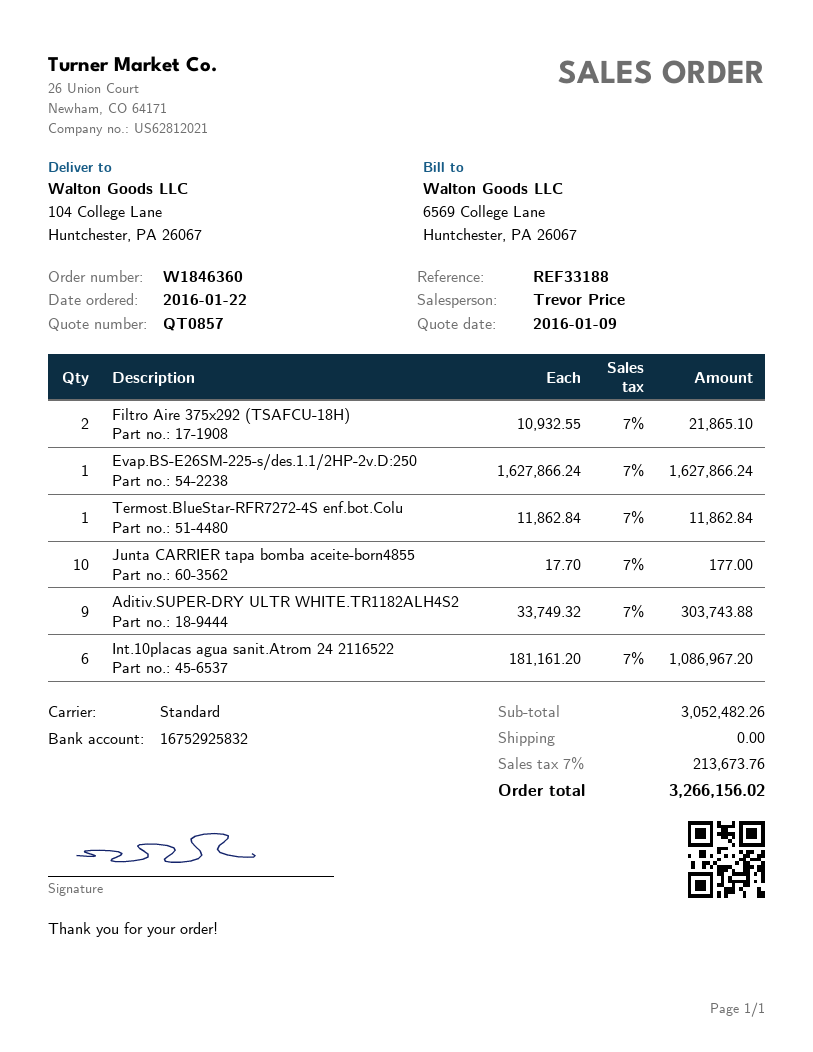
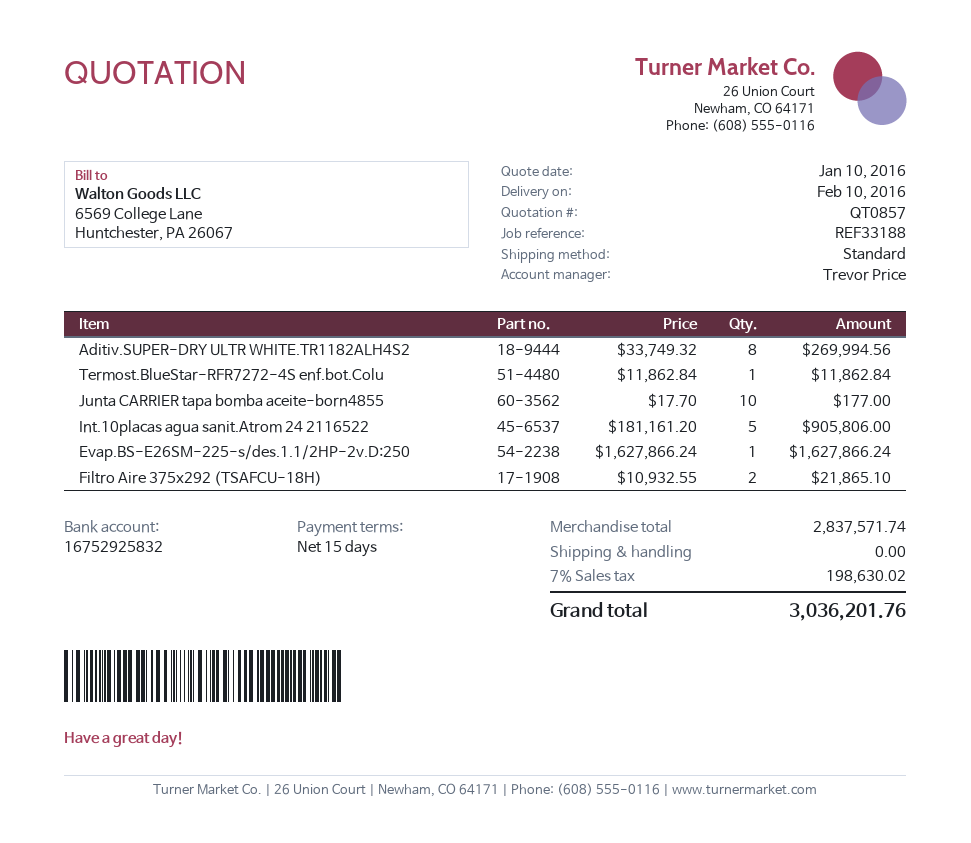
quote date: 2016-01-09 -> 2016-01-10
Aditiv.SUPER-DRY ULTR WHITE.TR1182ALH4S2: 9 x 33749.32 = 303743.88 -> 8 x 33749.32 = 269994.56
Int.10placas agua sanit.Atrom 24 2116522: 6 x 181161.20 = 1086967.20 -> 5 x 181161.20 = 905806.00
subtotal: 3052482.26 -> 2837571.74
tax: 7% = 213673.76 -> 7% = 198630.02
total: 3266156.02 -> 3036201.76

